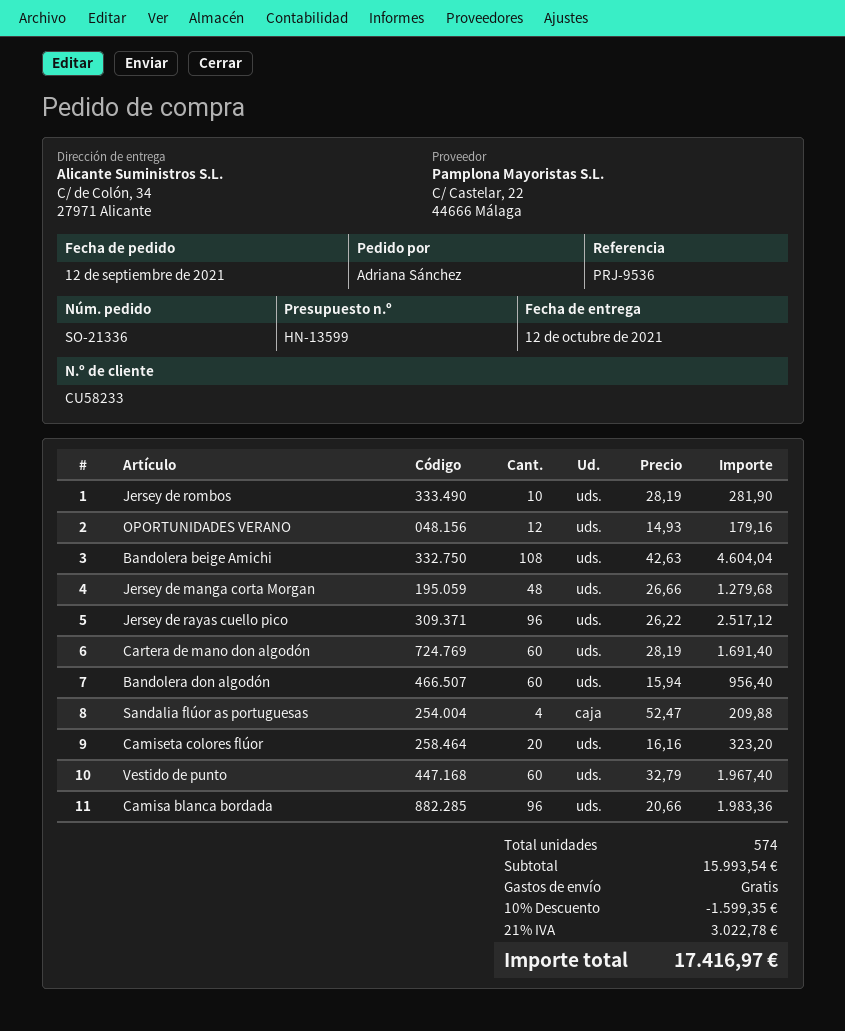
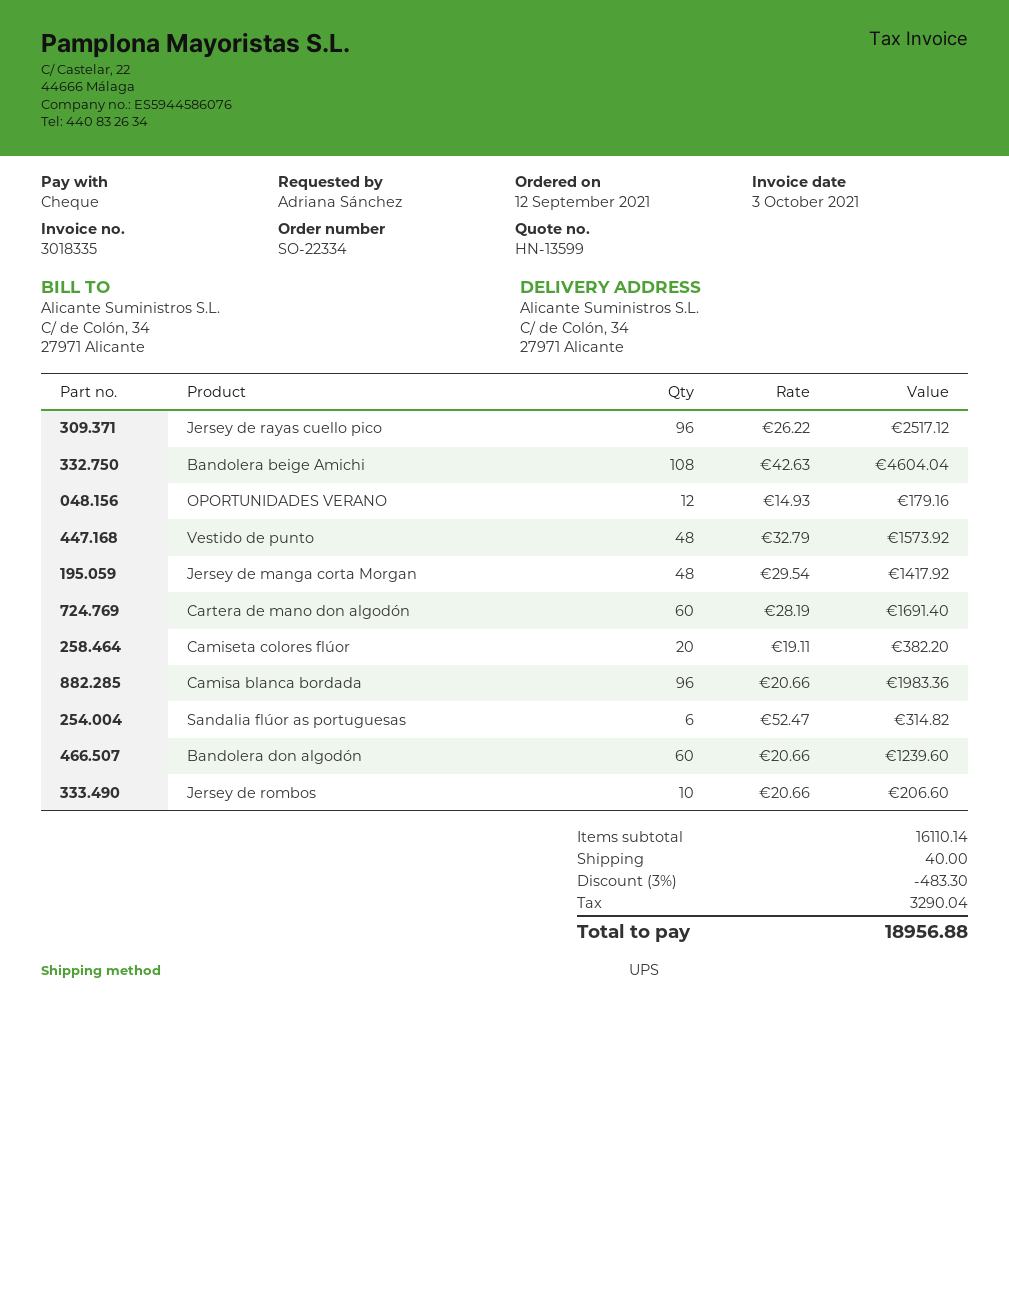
order number: SO-21336 -> SO-22334
Jersey de rombos: 10 x 28.19 = 281.90 -> 10 x 20.66 = 206.60
Jersey de manga corta Morgan: 48 x 26.66 = 1279.68 -> 48 x 29.54 = 1417.92
Bandolera don algodón: 60 x 15.94 = 956.40 -> 60 x 20.66 = 1239.60
Sandalia flúor as portuguesas: 4 x 52.47 = 209.88 -> 6 x 52.47 = 314.82
Camiseta colores flúor: 20 x 16.16 = 323.20 -> 20 x 19.11 = 382.20
Vestido de punto: 60 x 32.79 = 1967.40 -> 48 x 32.79 = 1573.92
subtotal: 15993.54 -> 16110.14
discount: 10% = 1599.35 -> 3% = 483.30
shipping: 0.00 -> 40.00
tax: 3022.78 -> 3290.04
total: 17416.97 -> 18956.88

